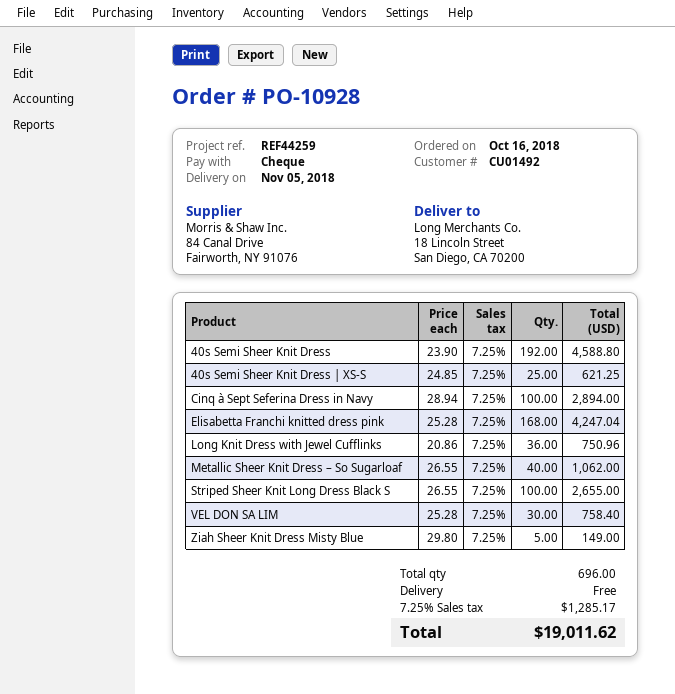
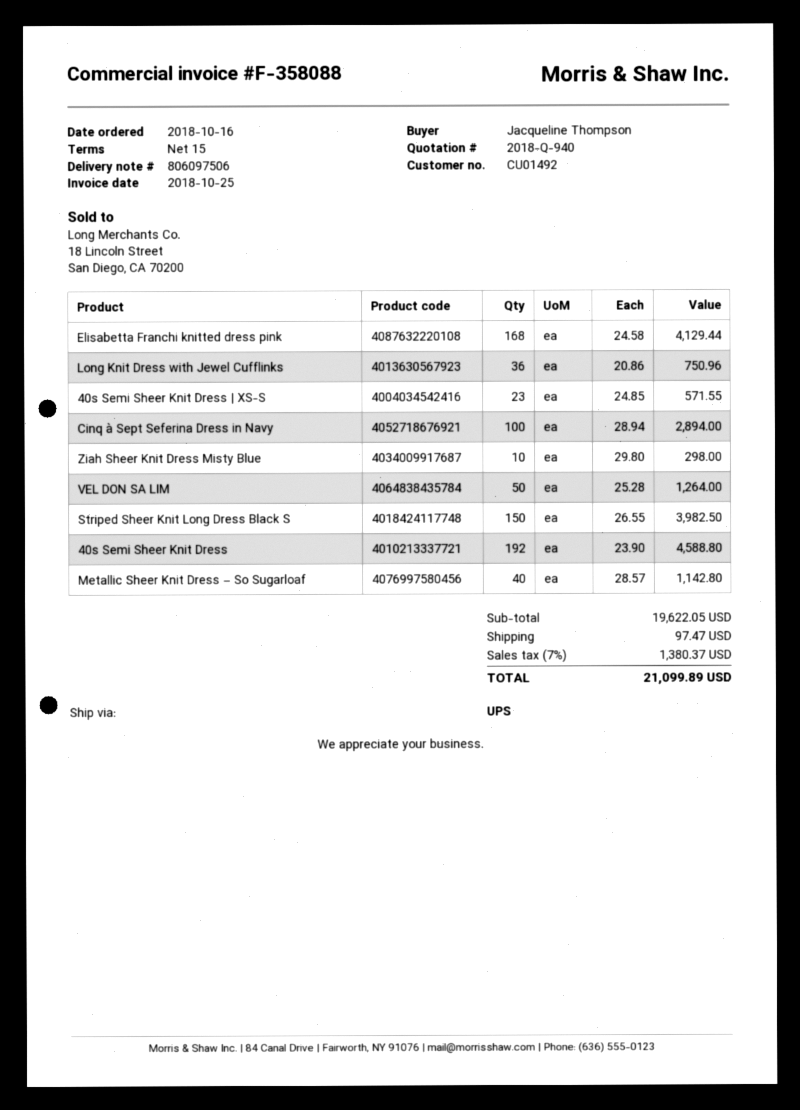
40s Semi Sheer Knit Dress | XS-S: 25 x 24.85 = 621.25 -> 23 x 24.85 = 571.55
Elisabetta Franchi knitted dress pink: 168 x 25.28 = 4247.04 -> 168 x 24.58 = 4129.44
Metallic Sheer Knit Dress – So Sugarloaf: 40 x 26.55 = 1062.00 -> 40 x 28.57 = 1142.80
Striped Sheer Knit Long Dress Black S: 100 x 26.55 = 2655.00 -> 150 x 26.55 = 3982.50
VEL DON SA LIM: 30 x 25.28 = 758.40 -> 50 x 25.28 = 1264.00
Ziah Sheer Knit Dress Misty Blue: 5 x 29.80 = 149.00 -> 10 x 29.80 = 298.00
shipping: 0.00 -> 97.47
tax: 7.25% = 1285.17 -> 7% = 1380.37
total: 19011.62 -> 21099.89

